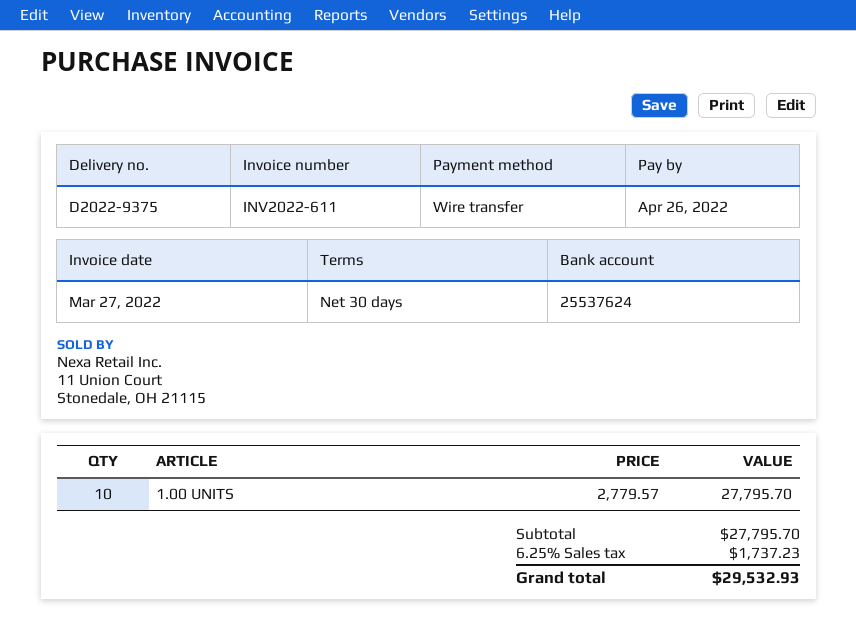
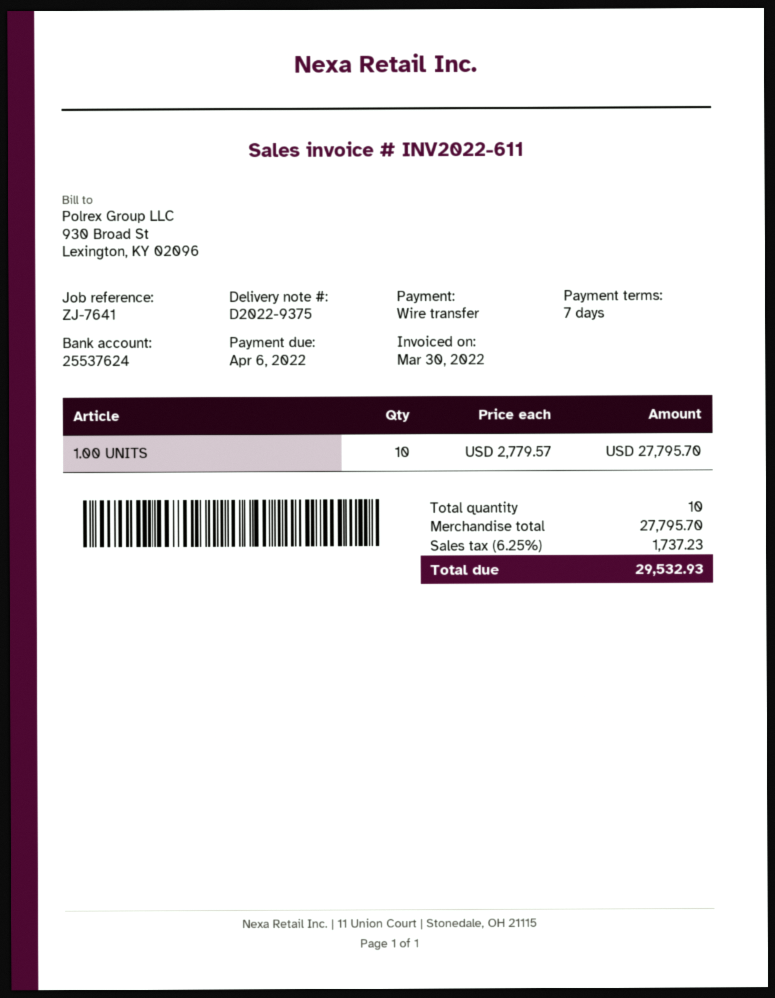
invoice date: 2022-03-27 -> 2022-03-30
payment terms: 30 days -> 7 days
due date: 2022-04-26 -> 2022-04-06

